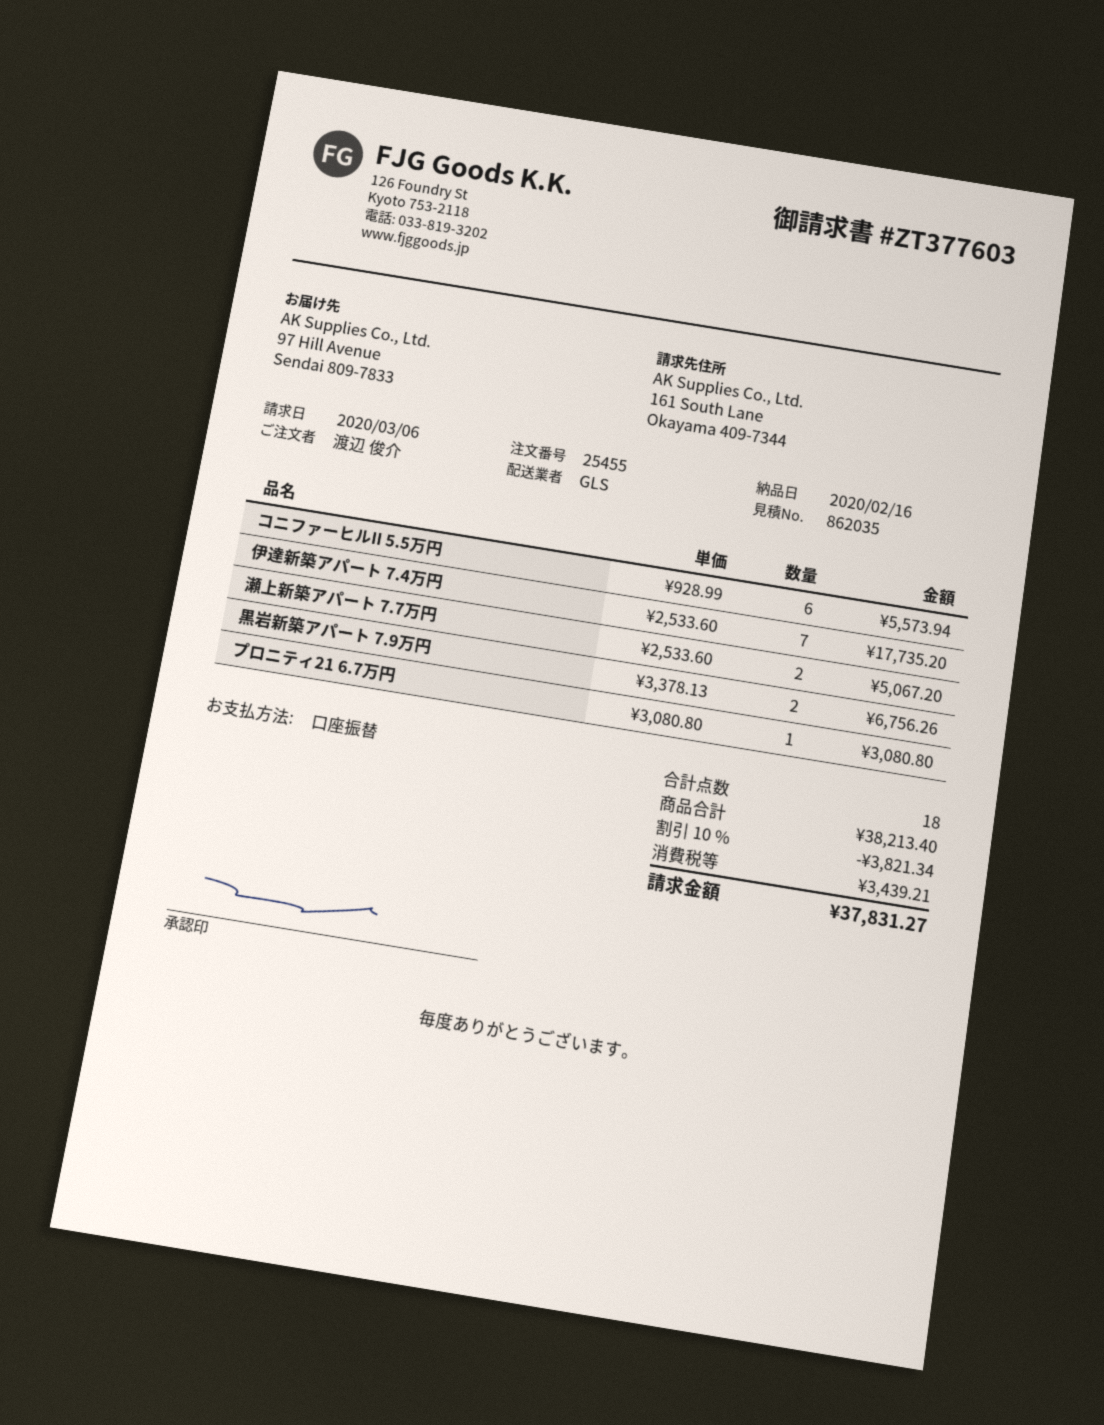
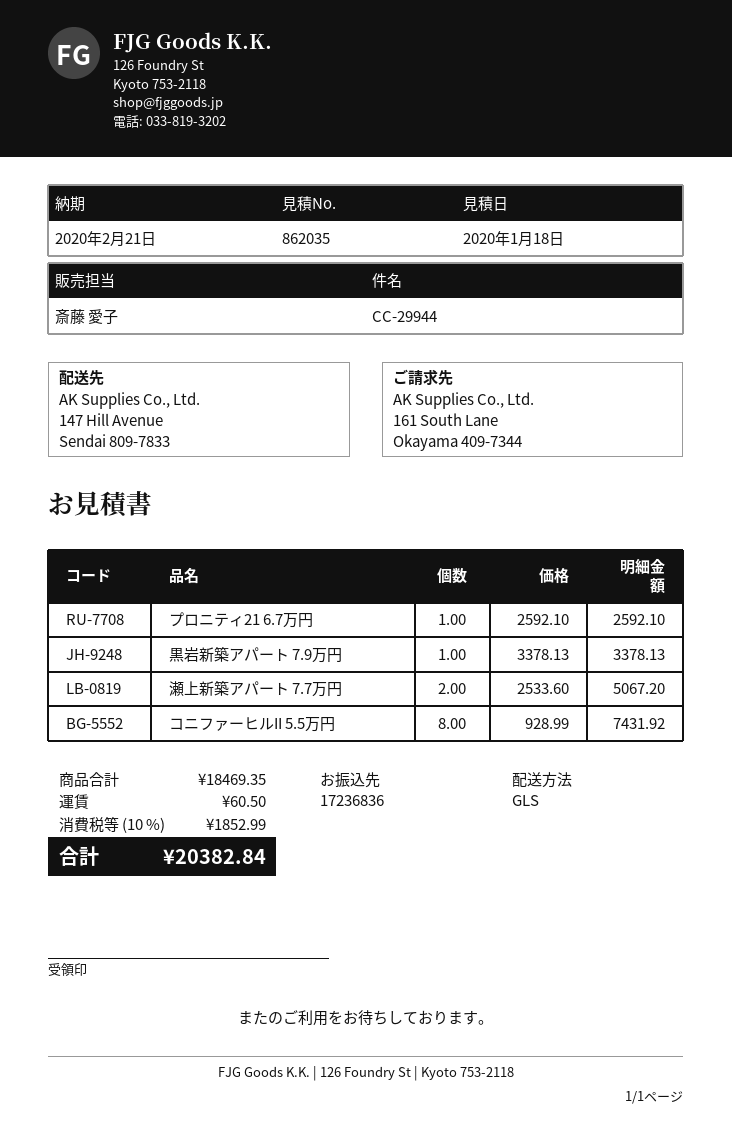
delivery date: 2020-02-16 -> 2020-02-21
ship to: 97 Hill Avenue, Sendai 809-7833 -> 147 Hill Avenue, Sendai 809-7833
コニファーヒルII 5.5万円: 6 x 928.99 = 5573.94 -> 8 x 928.99 = 7431.92
伊達新築アパート 7.4万円: 7 x 2533.60 = 17735.20 -> none
黒岩新築アパート 7.9万円: 2 x 3378.13 = 6756.26 -> 1 x 3378.13 = 3378.13
プロニティ21 6.7万円: 1 x 3080.80 = 3080.80 -> 1 x 2592.10 = 2592.10
subtotal: 38213.40 -> 18469.35
discount: 10% = 3821.34 -> none
shipping: none -> 60.50
tax: 3439.21 -> 1852.99
total: 37831.27 -> 20382.84

